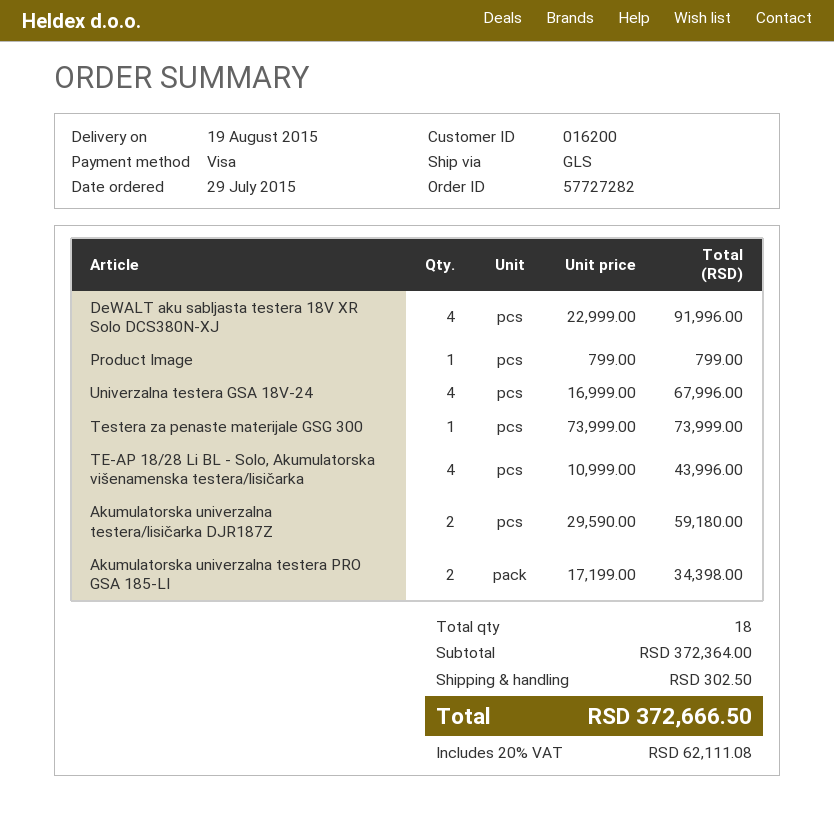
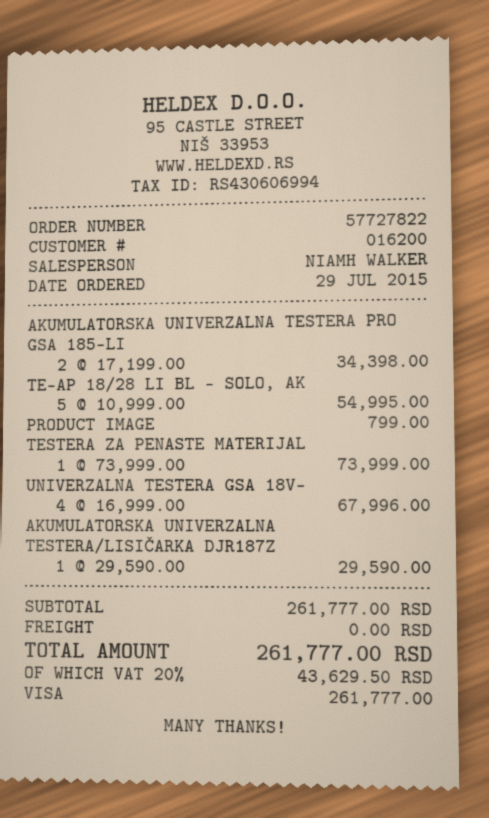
order number: 57727282 -> 57727822
DeWALT aku sabljasta testera 18V XR Solo DCS380N-XJ: 4 x 22999.00 = 91996.00 -> none
TE-AP 18/28 Li BL - Solo, Akumulatorska višenamenska testera/lisičarka: 4 x 10999.00 = 43996.00 -> 5 x 10999.00 = 54995.00
Akumulatorska univerzalna testera/lisičarka DJR187Z: 2 x 29590.00 = 59180.00 -> 1 x 29590.00 = 29590.00
subtotal: 372364.00 -> 261777.00
shipping: 302.50 -> 0.00
tax: 20% = 62111.08 -> 20% = 43629.50
total: 372666.50 -> 261777.00

